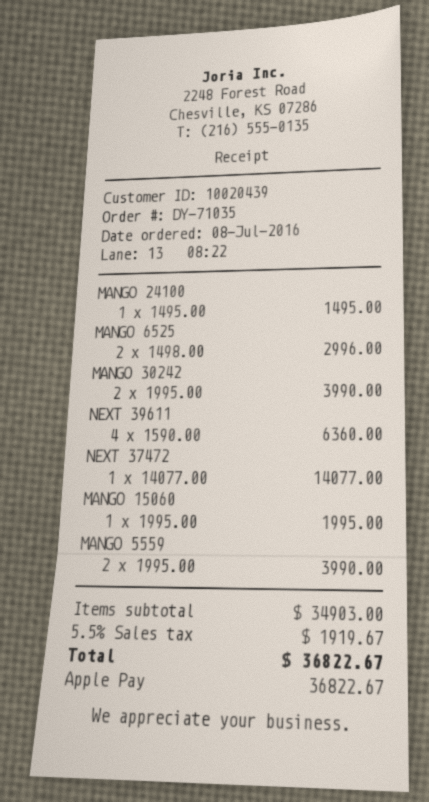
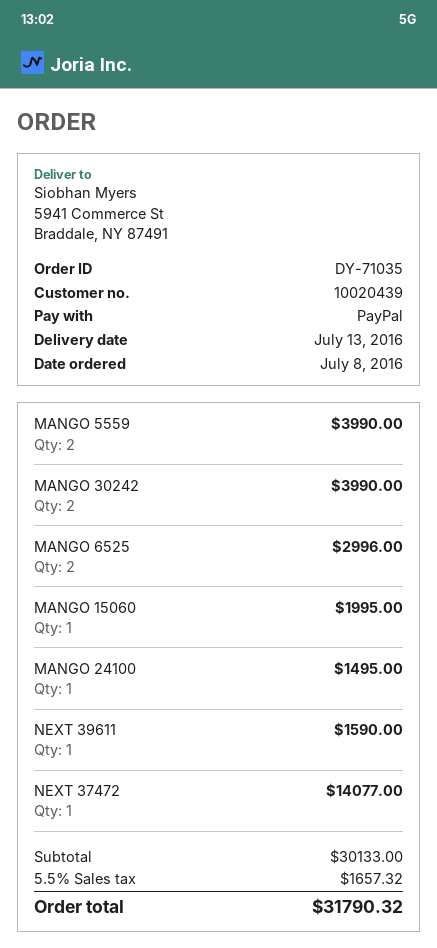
payment method: Apple Pay -> PayPal
NEXT 39611: 4 for 6360.00 -> 1 for 1590.00
subtotal: 34903.00 -> 30133.00
tax: 5.5% = 1919.67 -> 5.5% = 1657.32
total: 36822.67 -> 31790.32

